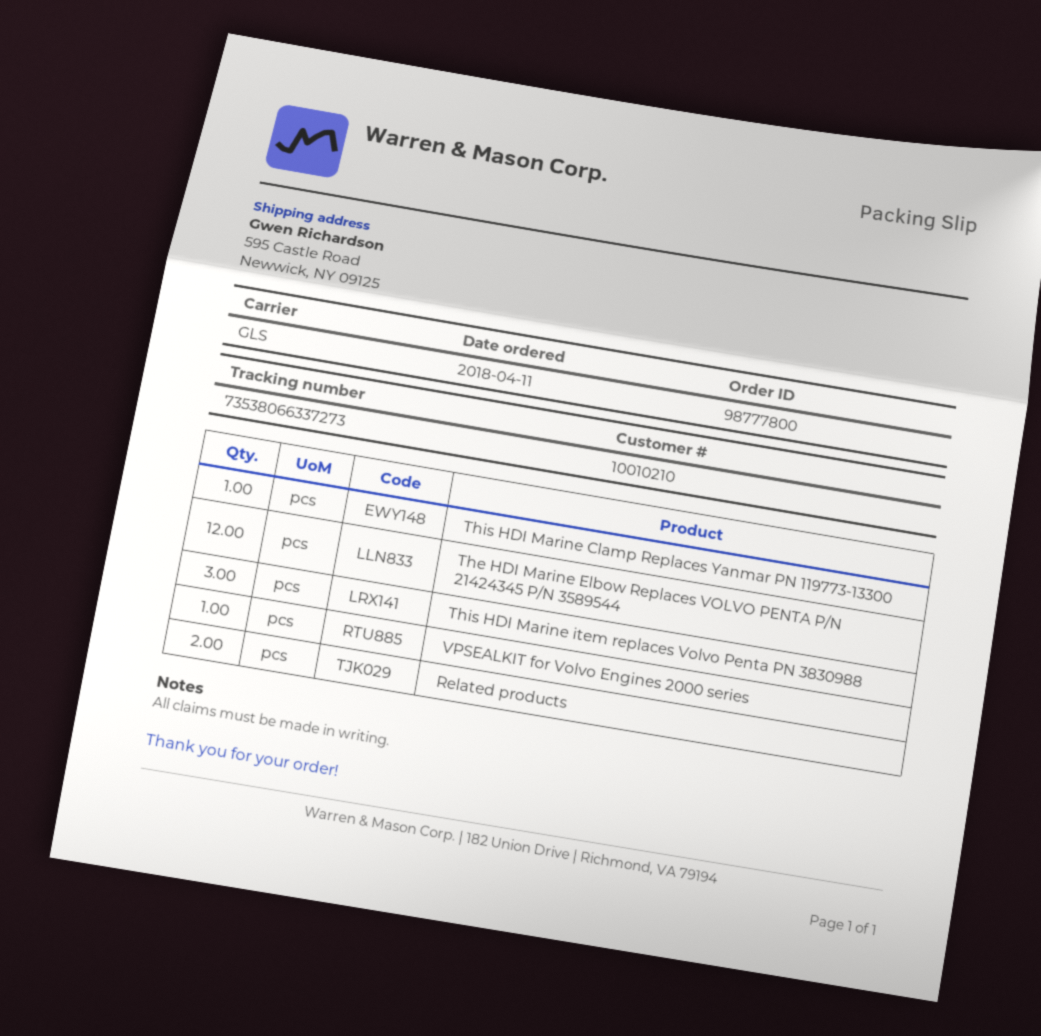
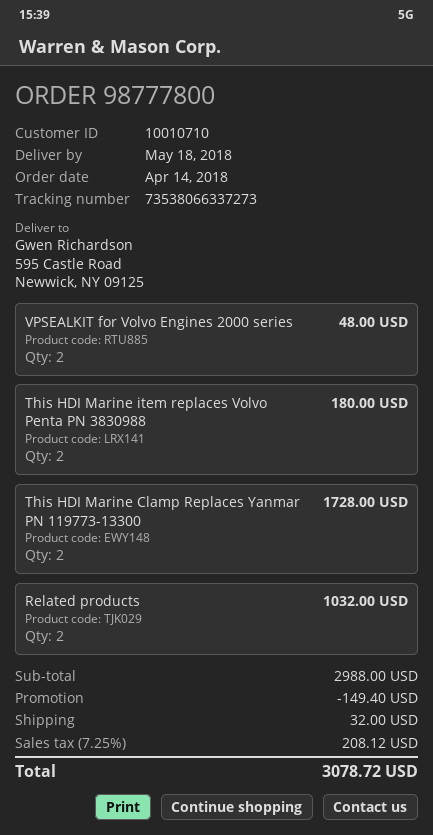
order date: 2018-04-11 -> 2018-04-14
customer number: 10010210 -> 10010710
This HDI Marine Clamp Replaces Yanmar PN 119773-13300: 1 -> 2
The HDI Marine Elbow Replaces VOLVO PENTA P/N 21424345 P/N 3589544: 12 -> none
This HDI Marine item replaces Volvo Penta PN 3830988: 3 -> 2
VPSEALKIT for Volvo Engines 2000 series: 1 -> 2

